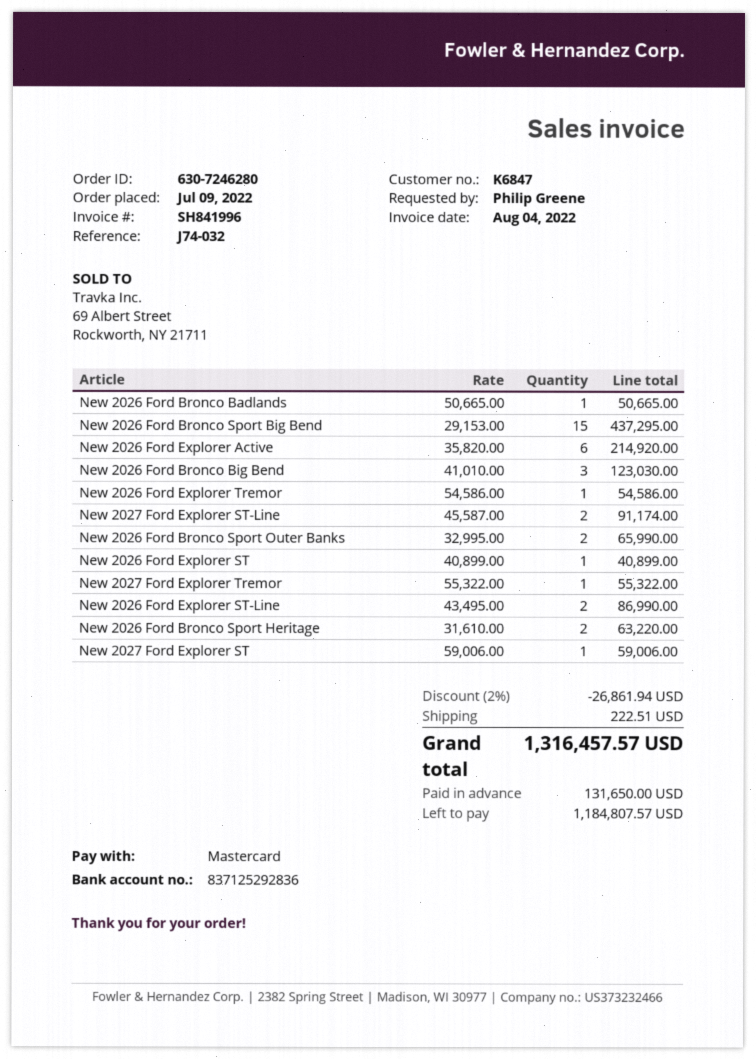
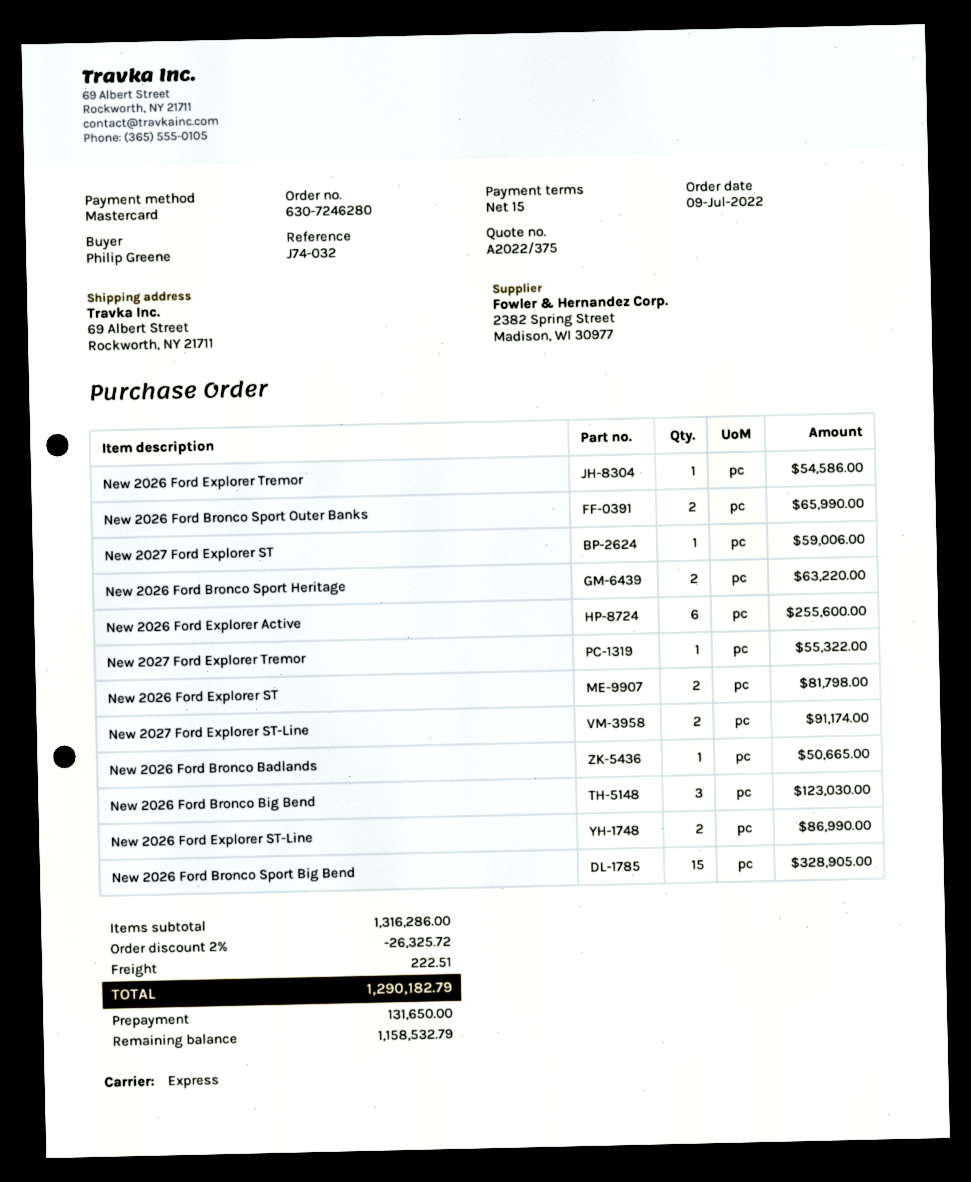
New 2026 Ford Bronco Sport Big Bend: 15 for 437295.00 -> 15 for 328905.00
New 2026 Ford Explorer Active: 6 for 214920.00 -> 6 for 255600.00
New 2026 Ford Explorer ST: 1 for 40899.00 -> 2 for 81798.00
discount: 2% = 26861.94 -> 2% = 26325.72
total: 1316457.57 -> 1290182.79
balance: 1184807.57 -> 1158532.79

